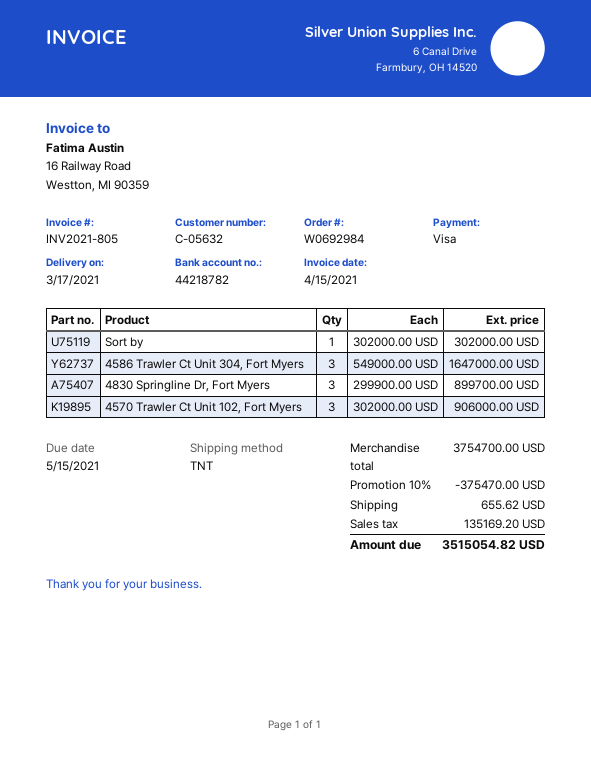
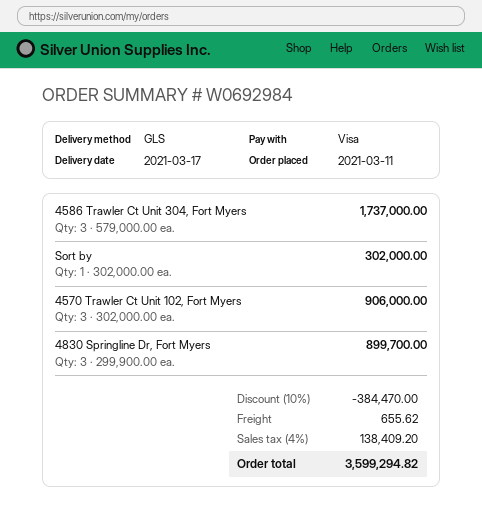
shipping method: TNT -> GLS
4586 Trawler Ct Unit 304, Fort Myers: 3 x 549000.00 = 1647000.00 -> 3 x 579000.00 = 1737000.00
discount: 10% = 375470.00 -> 10% = 384470.00
tax: 135169.20 -> 138409.20
total: 3515054.82 -> 3599294.82

